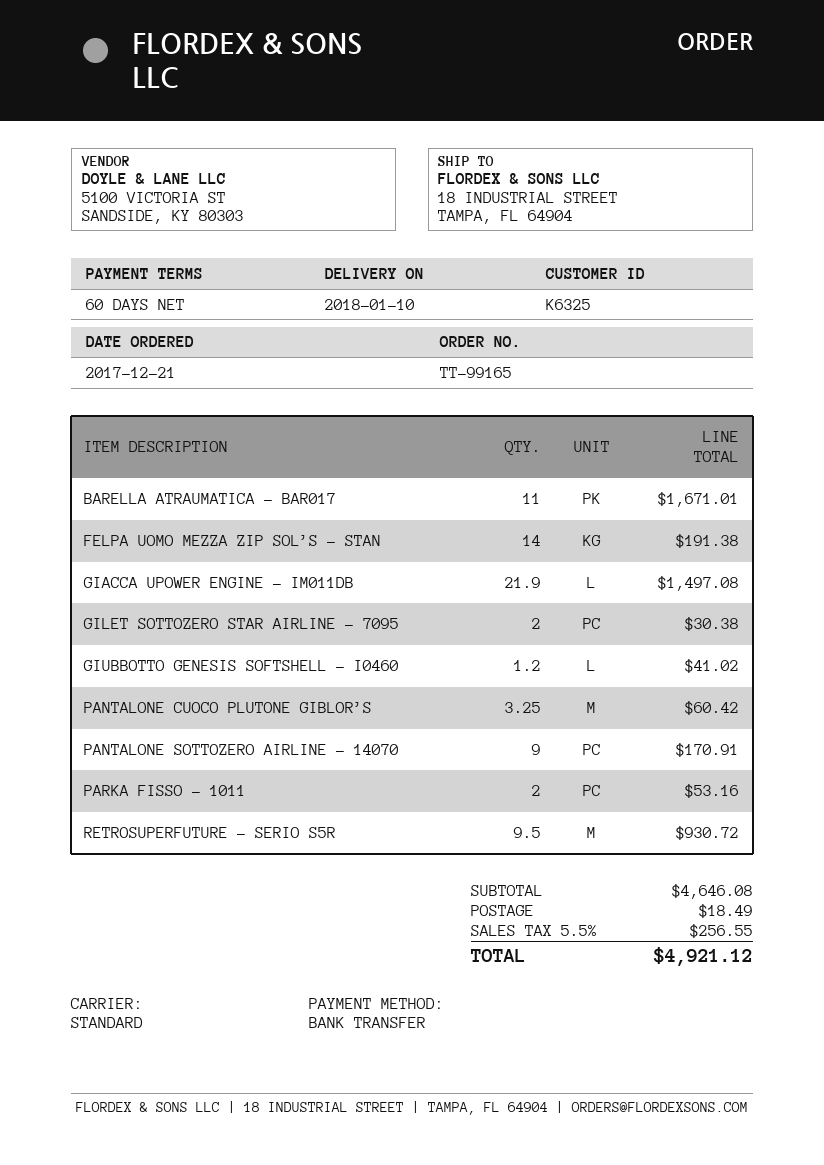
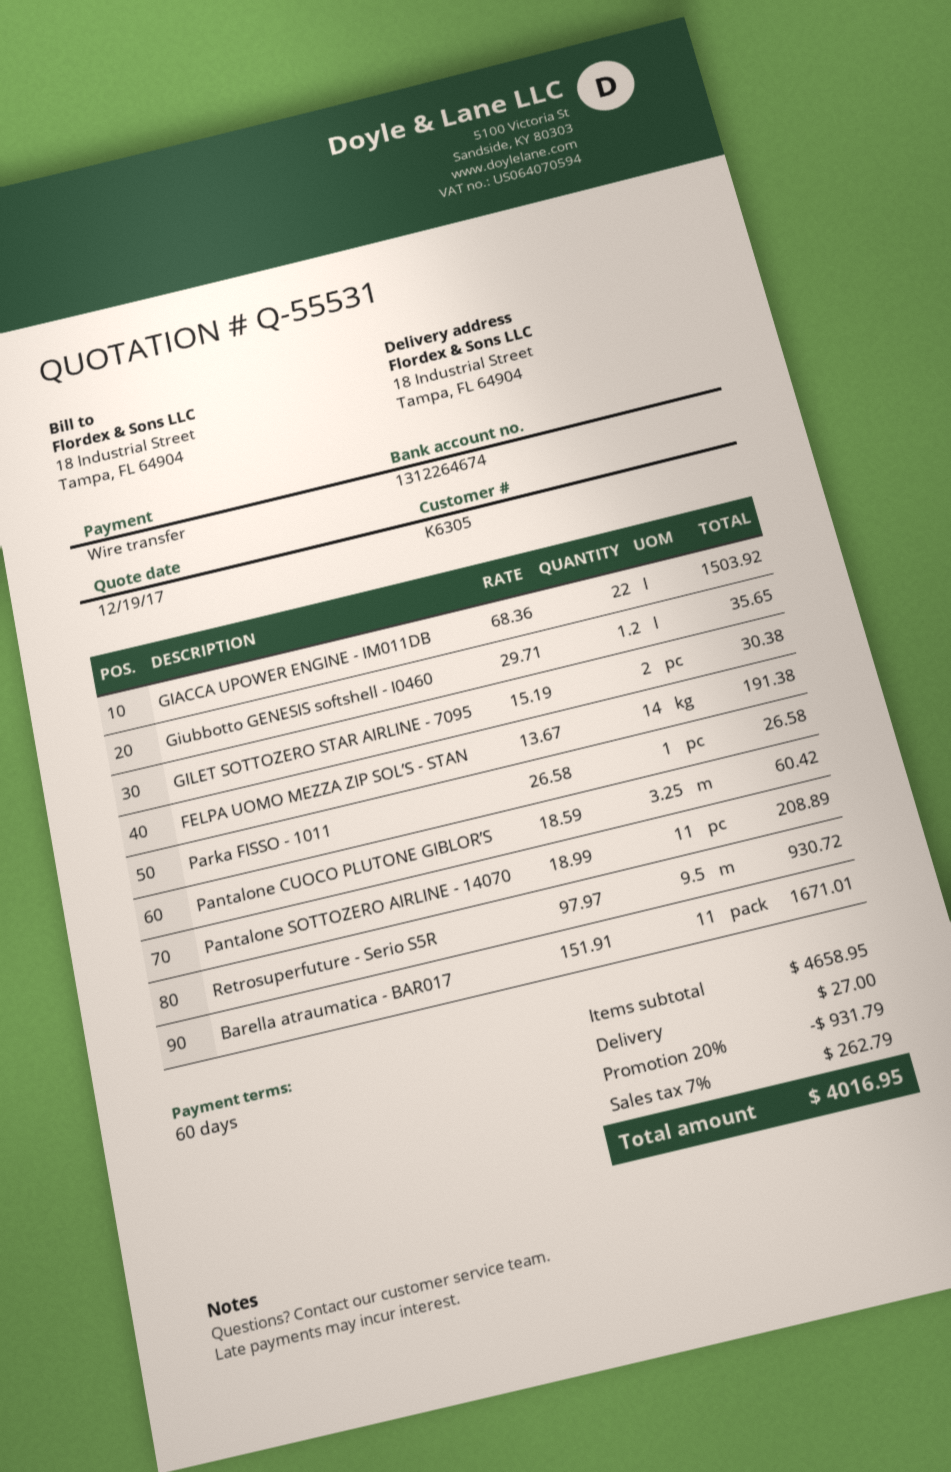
customer number: K6325 -> K6305
GIACCA UPOWER ENGINE - IM011DB: 21.9 for 1497.08 -> 22 for 1503.92
GIUBBOTTO GENESIS SOFTSHELL - I0460: 1.2 for 41.02 -> 1.2 for 35.65
PANTALONE SOTTOZERO AIRLINE - 14070: 9 for 170.91 -> 11 for 208.89
PARKA FISSO - 1011: 2 for 53.16 -> 1 for 26.58
subtotal: 4646.08 -> 4658.95
discount: none -> 20% = 931.79
shipping: 18.49 -> 27.00
tax: 5.5% = 256.55 -> 7% = 262.79
total: 4921.12 -> 4016.95

